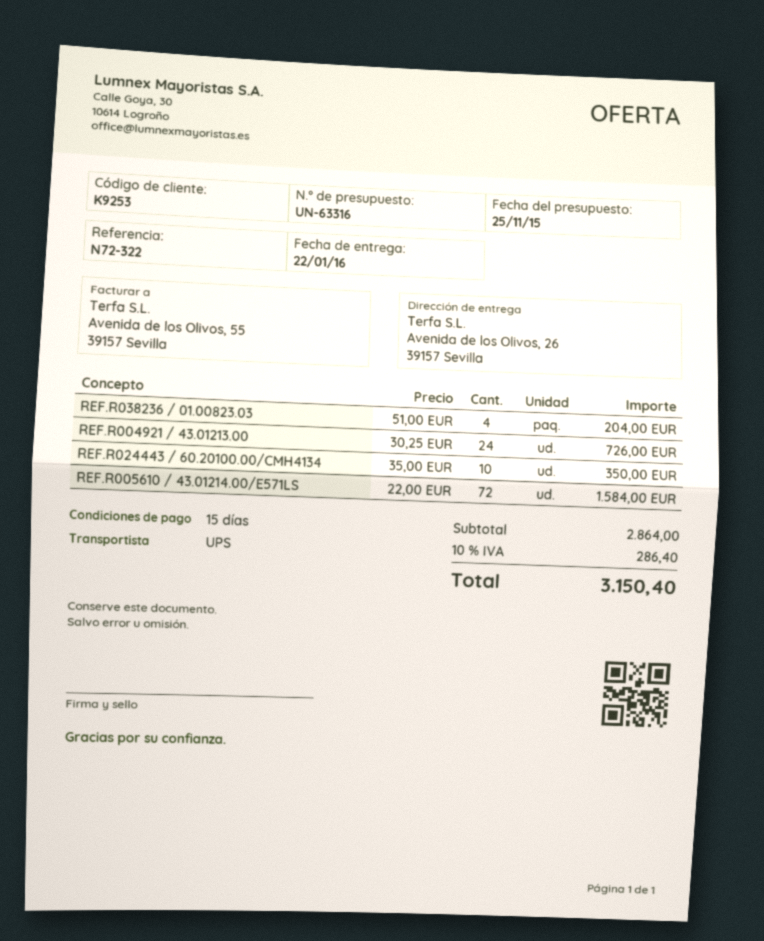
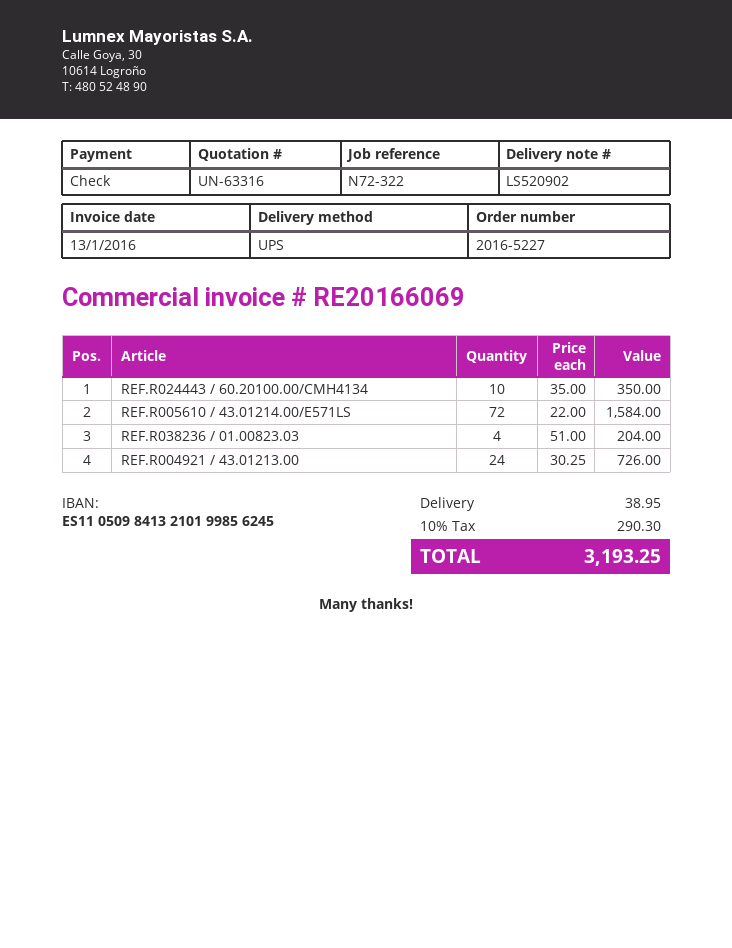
shipping: none -> 38.95
tax: 10% = 286.40 -> 10% = 290.30
total: 3150.40 -> 3193.25

